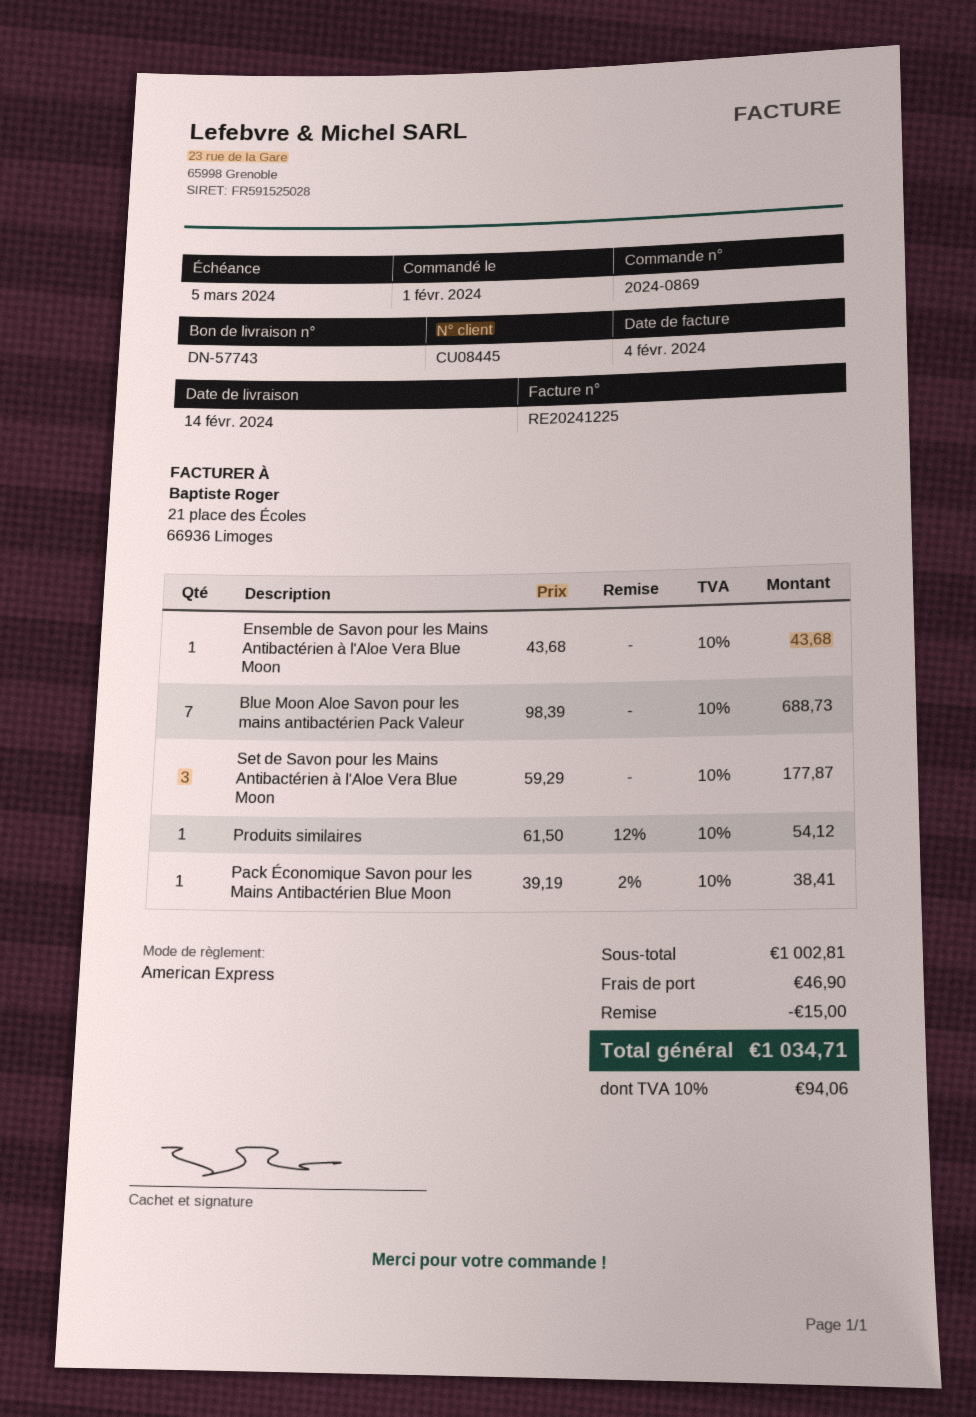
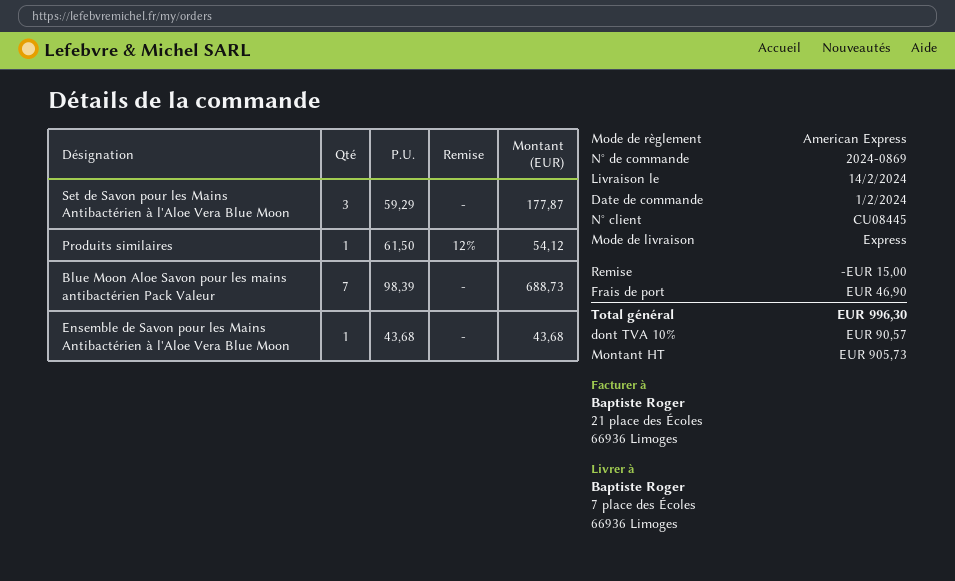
Pack Économique Savon pour les Mains Antibactérien Blue Moon: 1 x 39.19 - 2% = 38.41 -> none
tax: 10% = 94.06 -> 10% = 90.57
total: 1034.71 -> 996.30

